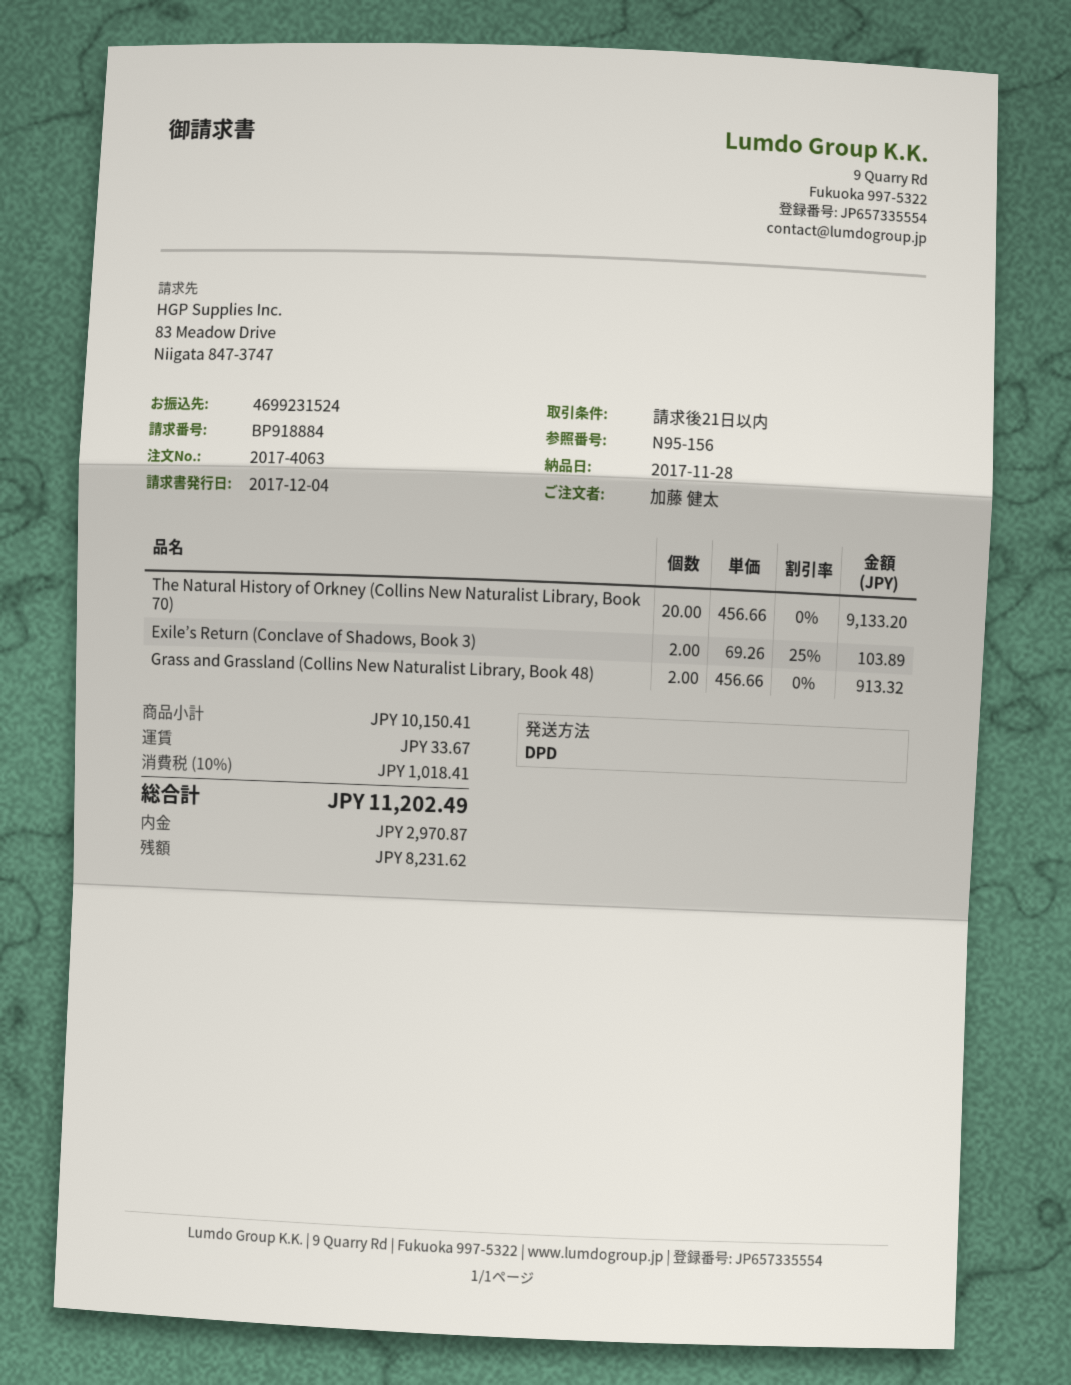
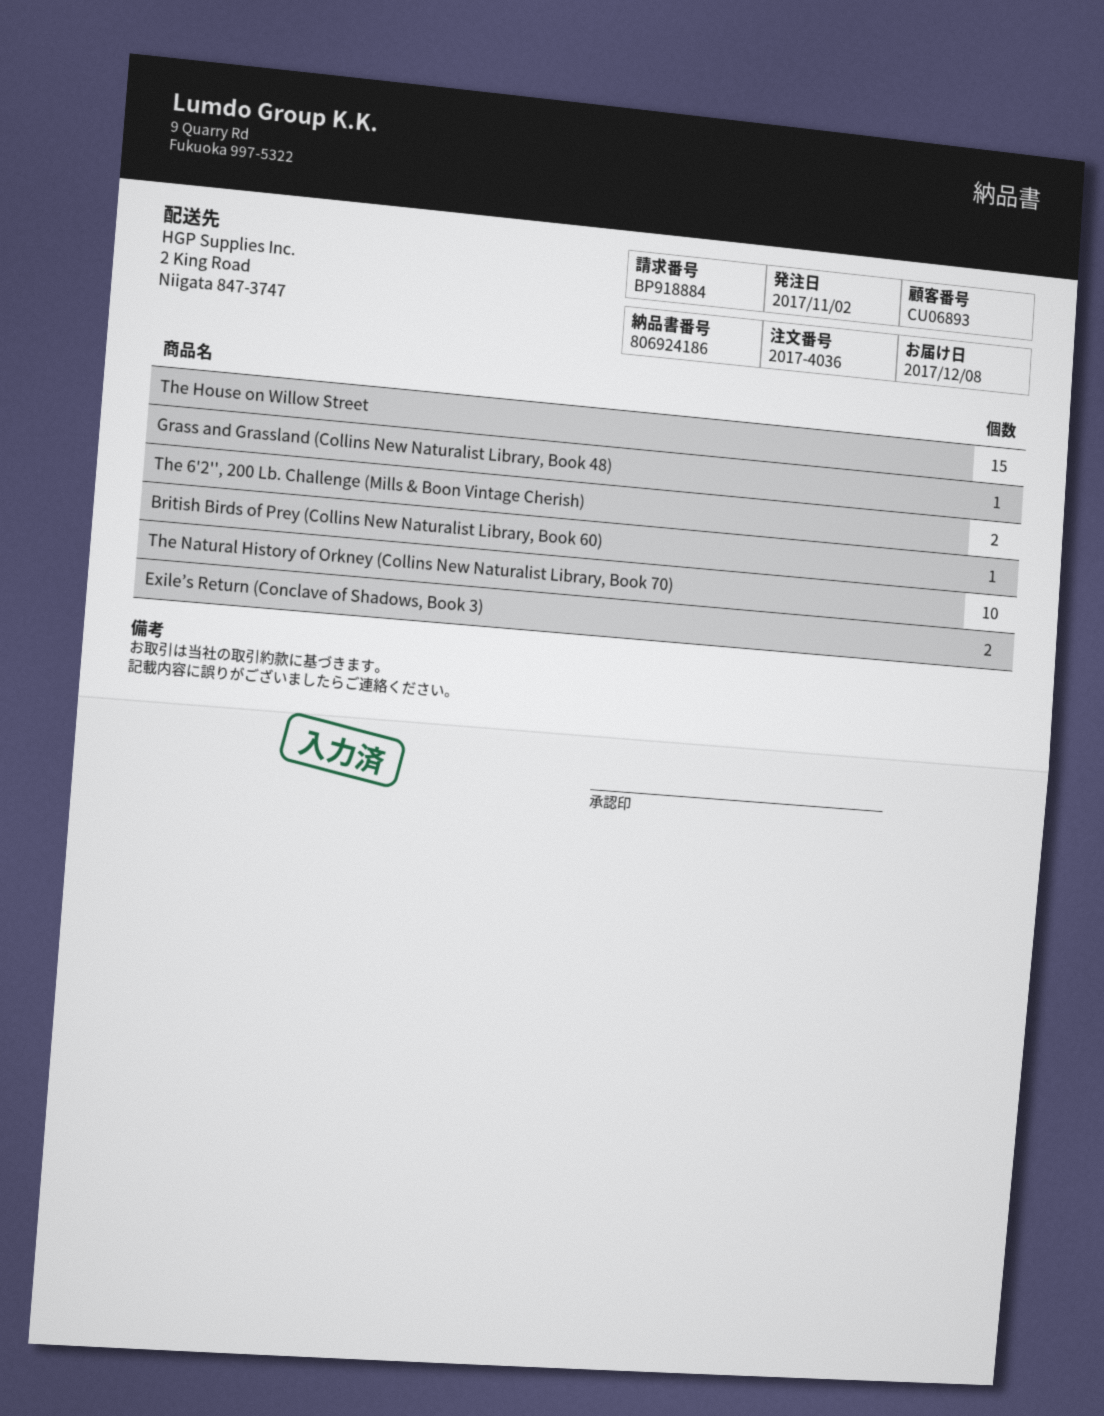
order number: 2017-4063 -> 2017-4036
delivery date: 2017-11-28 -> 2017-12-08
The Natural History of Orkney (Collins New Naturalist Library, Book 70): 20 -> 10
Grass and Grassland (Collins New Naturalist Library, Book 48): 2 -> 1
The House on Willow Street: none -> 15
The 6'2'', 200 Lb. Challenge (Mills & Boon Vintage Cherish): none -> 2
British Birds of Prey (Collins New Naturalist Library, Book 60): none -> 1

